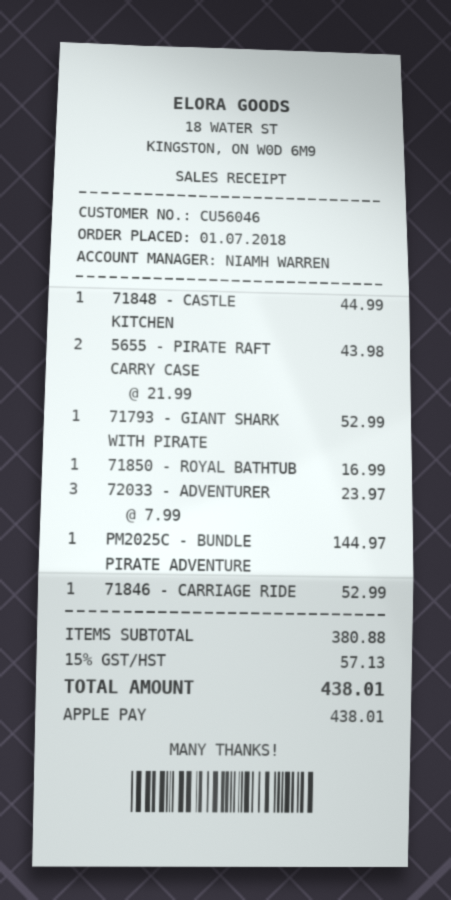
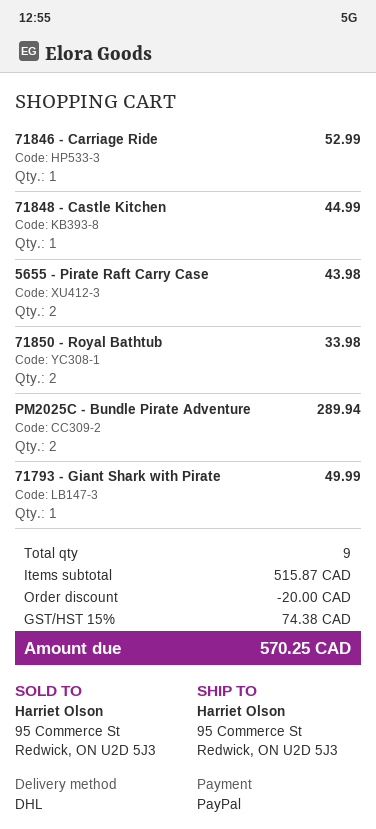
payment method: Apple Pay -> PayPal
71793 - GIANT SHARK WITH PIRATE: 1 for 52.99 -> 1 for 49.99
71850 - ROYAL BATHTUB: 1 for 16.99 -> 2 for 33.98
72033 - ADVENTURER: 3 for 23.97 -> none
PM2025C - BUNDLE PIRATE ADVENTURE: 1 for 144.97 -> 2 for 289.94
subtotal: 380.88 -> 515.87
discount: none -> 20.00
tax: 15% = 57.13 -> 15% = 74.38
total: 438.01 -> 570.25

